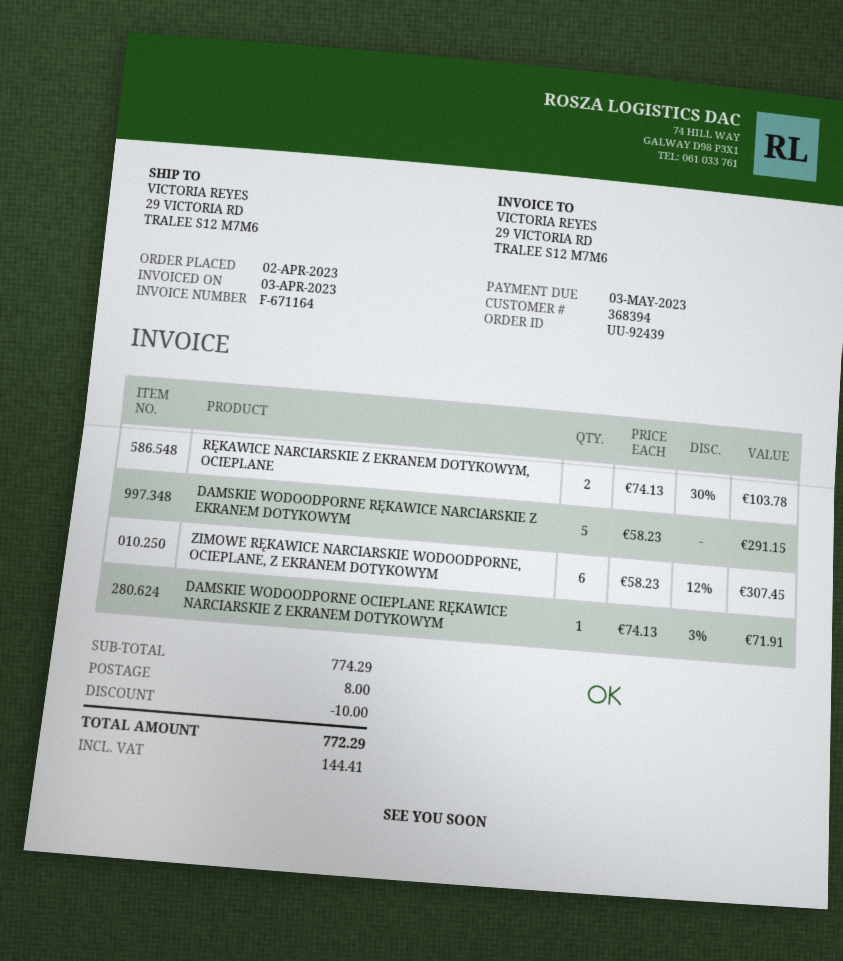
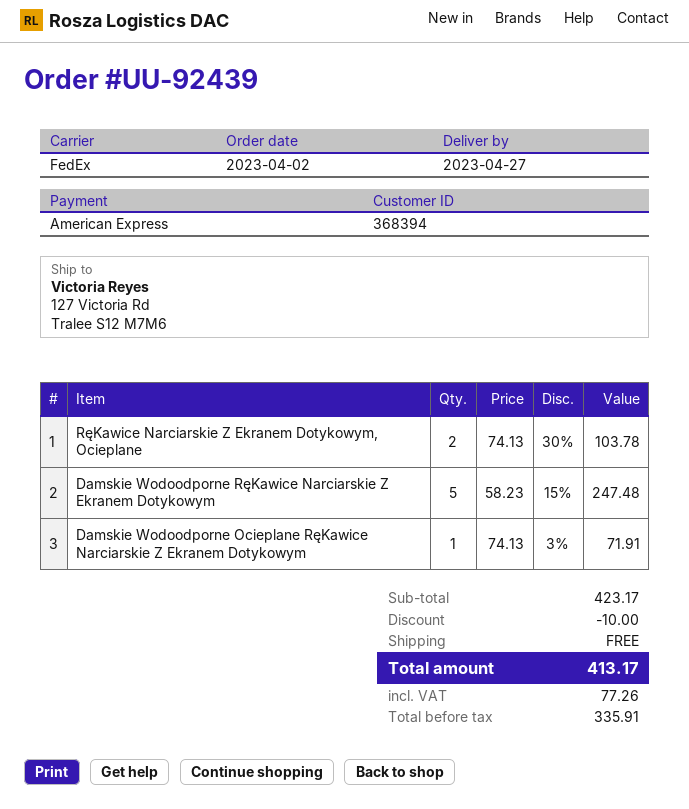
ship to: 29 VICTORIA RD, TRALEE S12 M7M6 -> 127 Victoria Rd, Tralee S12 M7M6
DAMSKIE WODOODPORNE RĘKAWICE NARCIARSKIE Z EKRANEM DOTYKOWYM: 5 x 58.23 = 291.15 -> 5 x 58.23 - 15% = 247.48
ZIMOWE RĘKAWICE NARCIARSKIE WODOODPORNE, OCIEPLANE, Z EKRANEM DOTYKOWYM: 6 x 58.23 - 12% = 307.45 -> none
subtotal: 774.29 -> 423.17
shipping: 8.00 -> 0.00
tax: 144.41 -> 77.26
total: 772.29 -> 413.17

